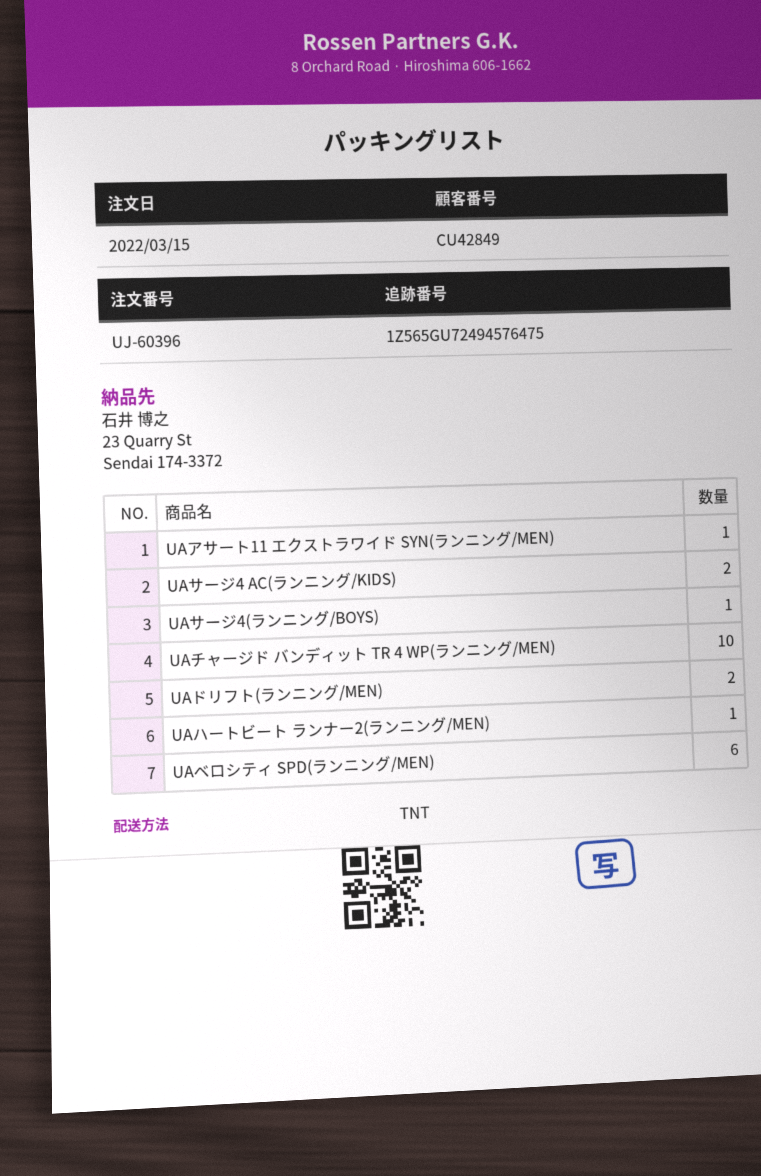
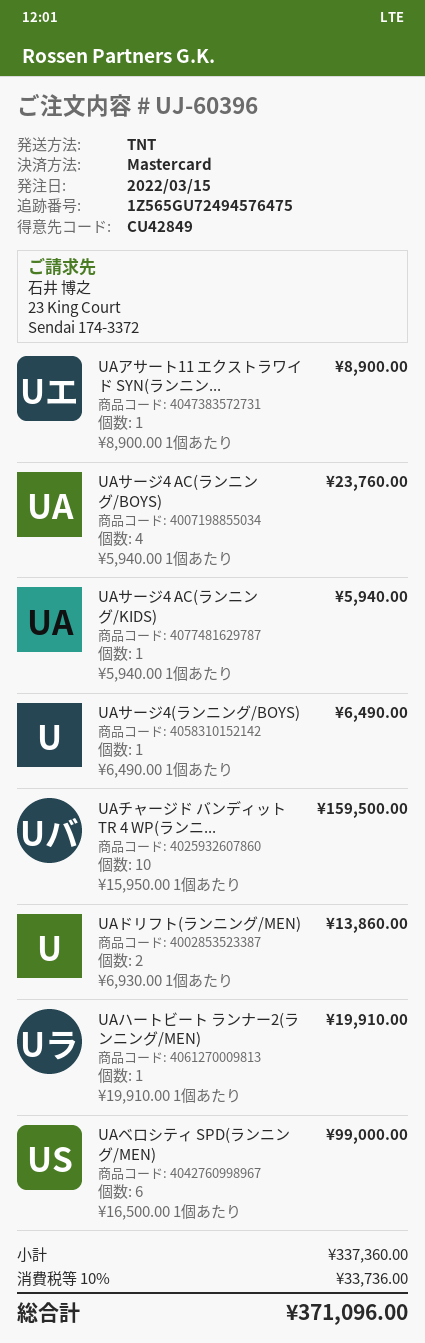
UAサージ4 AC(ランニング/KIDS): 2 -> 1
UAサージ4 AC(ランニング/BOYS): none -> 4

